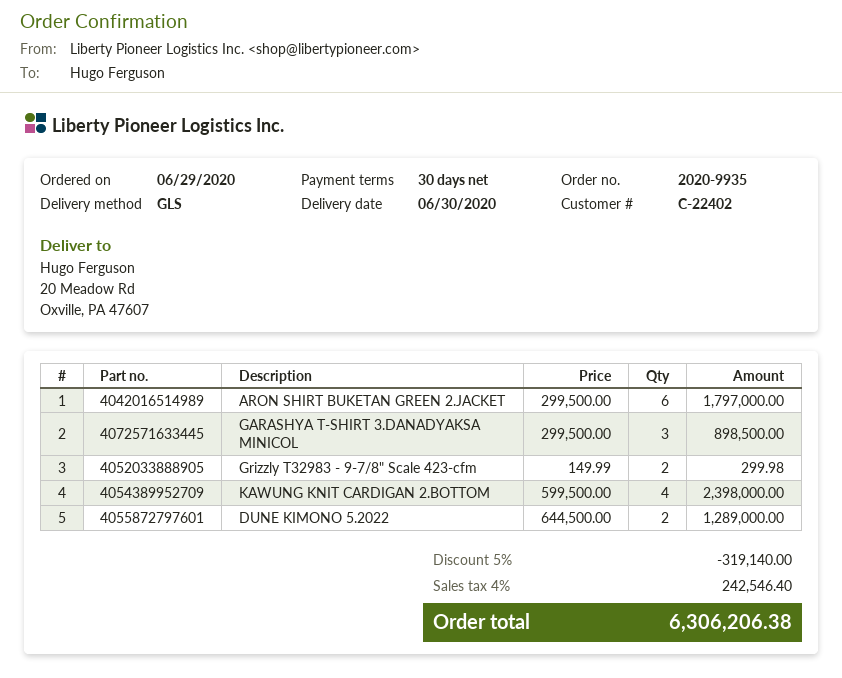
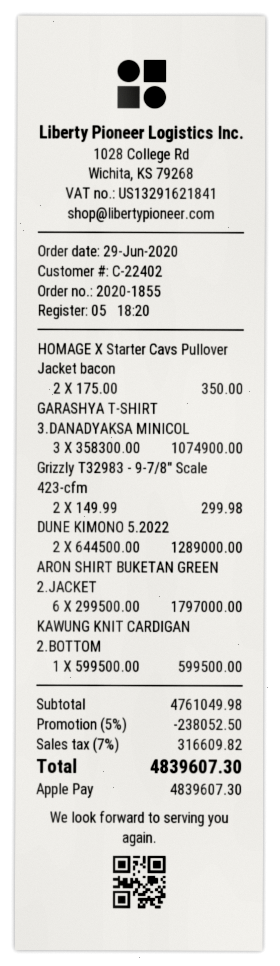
order number: 2020-9935 -> 2020-1855
GARASHYA T-SHIRT 3.DANADYAKSA MINICOL: 3 x 299500.00 = 898500.00 -> 3 x 358300.00 = 1074900.00
KAWUNG KNIT CARDIGAN 2.BOTTOM: 4 x 599500.00 = 2398000.00 -> 1 x 599500.00 = 599500.00
HOMAGE X Starter Cavs Pullover Jacket bacon: none -> 2 x 175.00 = 350.00
discount: 5% = 319140.00 -> 5% = 238052.50
tax: 4% = 242546.40 -> 7% = 316609.82
total: 6306206.38 -> 4839607.30

